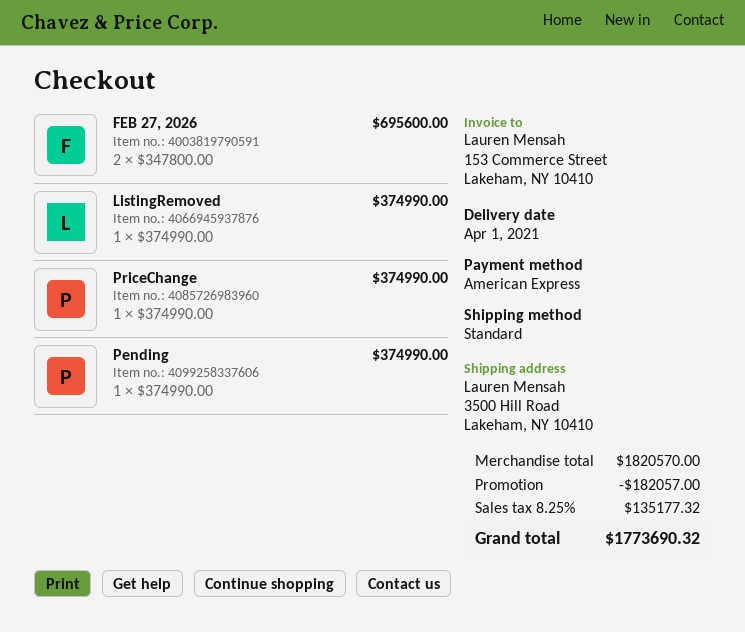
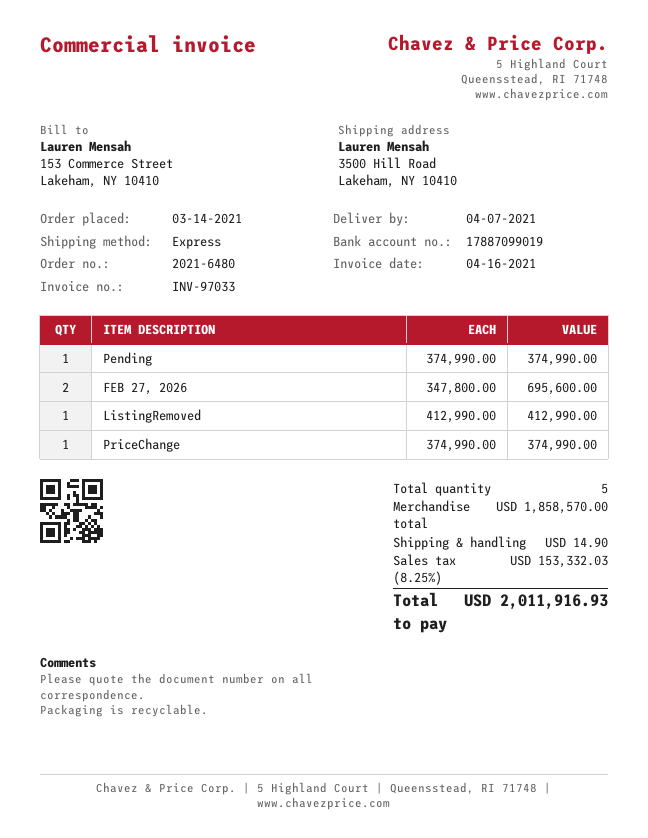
delivery date: 2021-04-01 -> 2021-04-07
shipping method: standard -> express
ListingRemoved: 1 x 374990.00 = 374990.00 -> 1 x 412990.00 = 412990.00
subtotal: 1820570.00 -> 1858570.00
discount: 182057.00 -> none
shipping: none -> 14.90
tax: 8.25% = 135177.32 -> 8.25% = 153332.03
total: 1773690.32 -> 2011916.93

